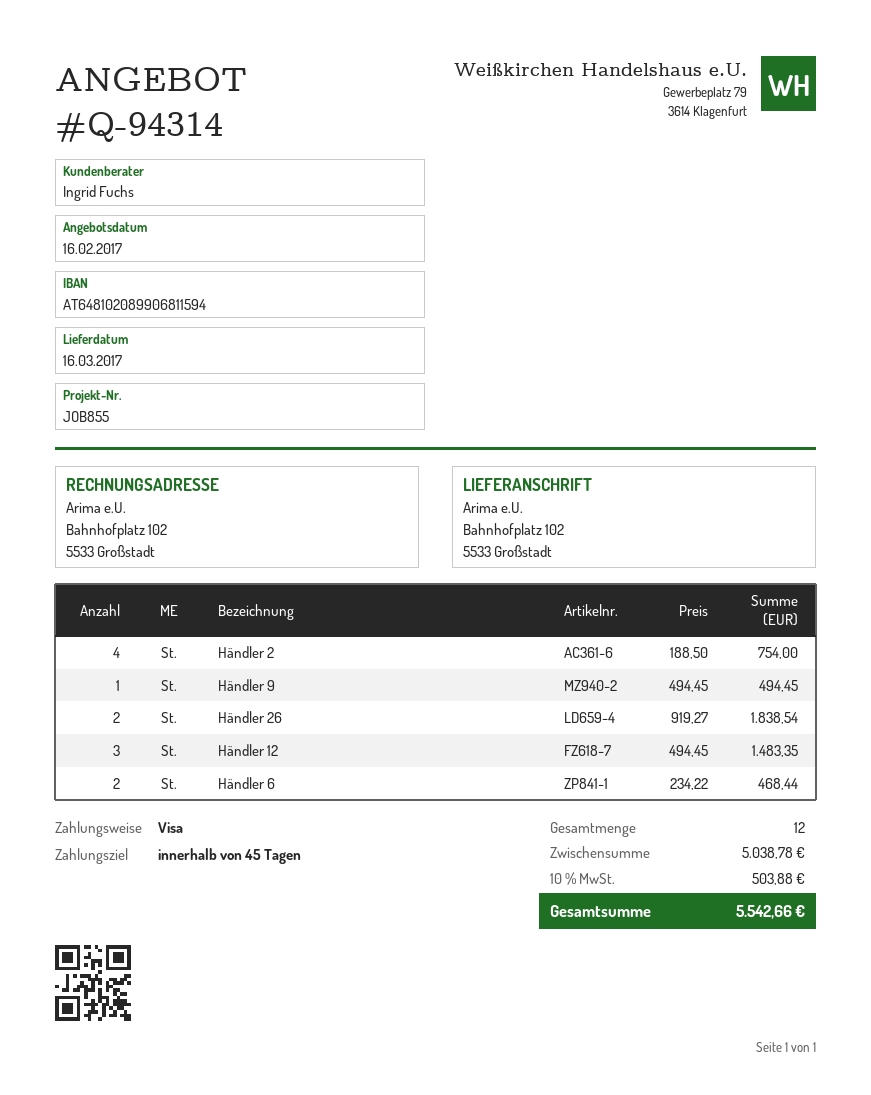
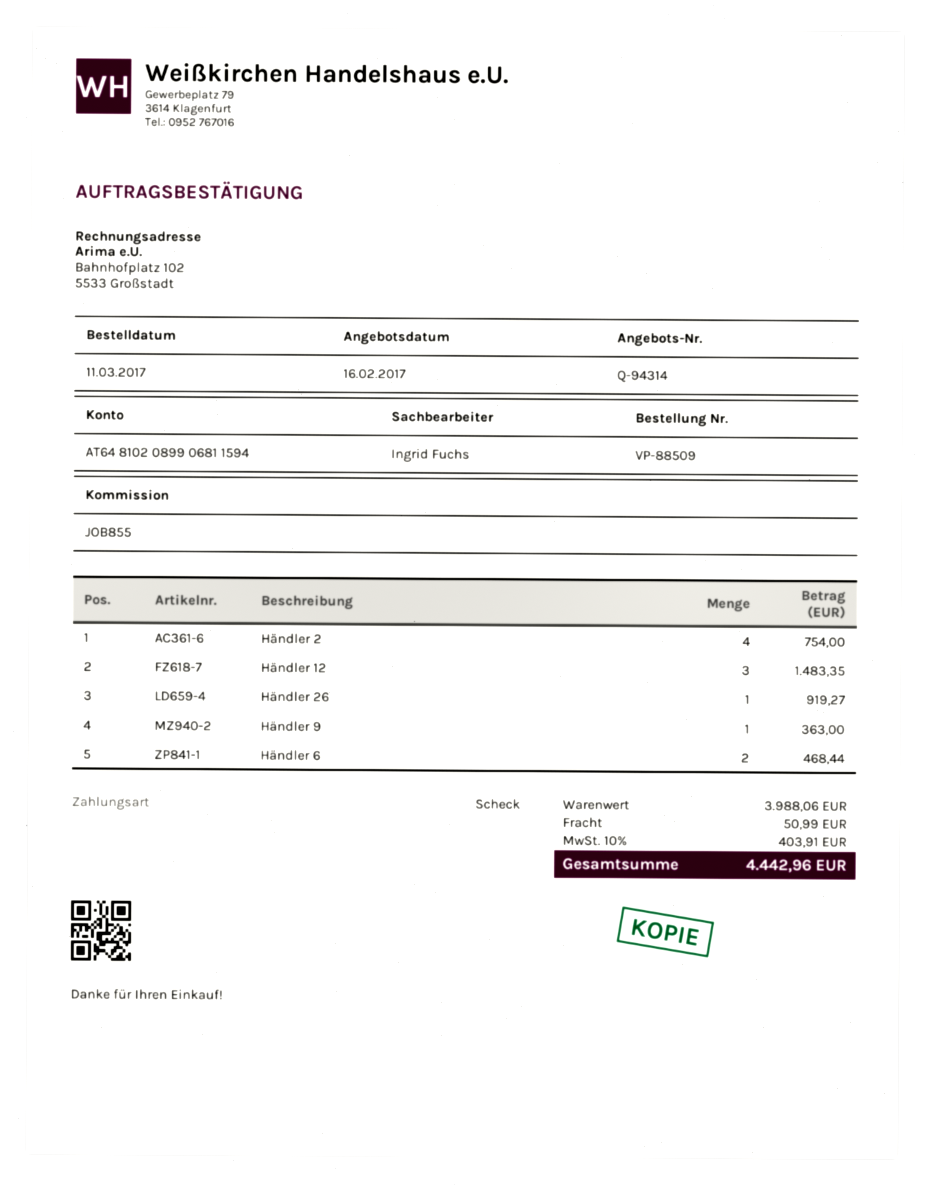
payment method: Visa -> cheque
Händler 9: 1 for 494.45 -> 1 for 363.00
Händler 26: 2 for 1838.54 -> 1 for 919.27
subtotal: 5038.78 -> 3988.06
shipping: none -> 50.99
tax: 10% = 503.88 -> 10% = 403.91
total: 5542.66 -> 4442.96

